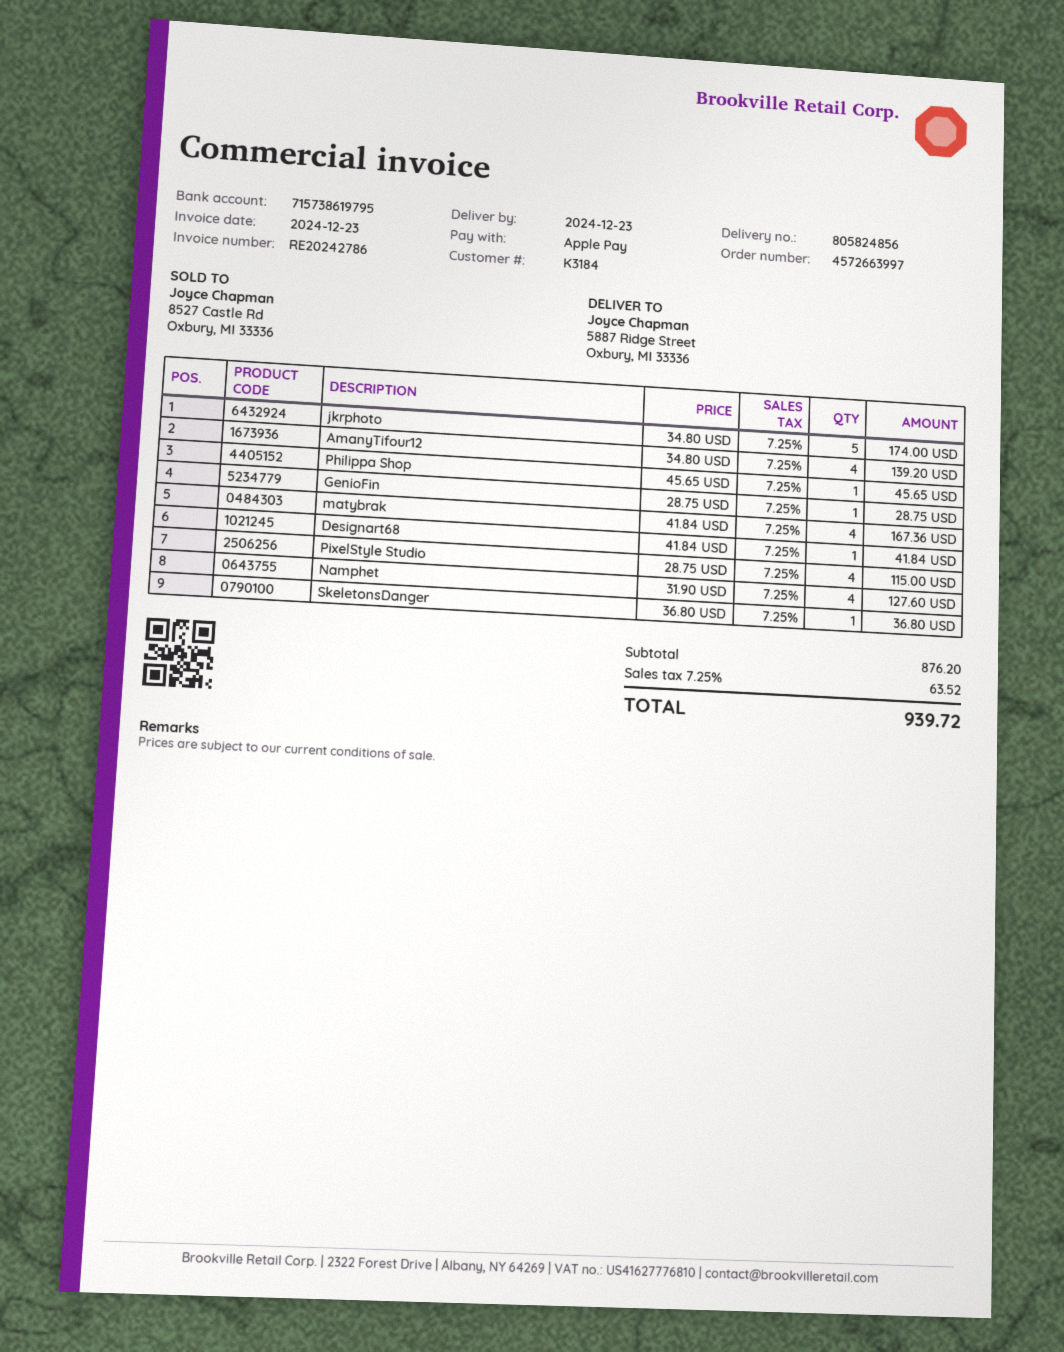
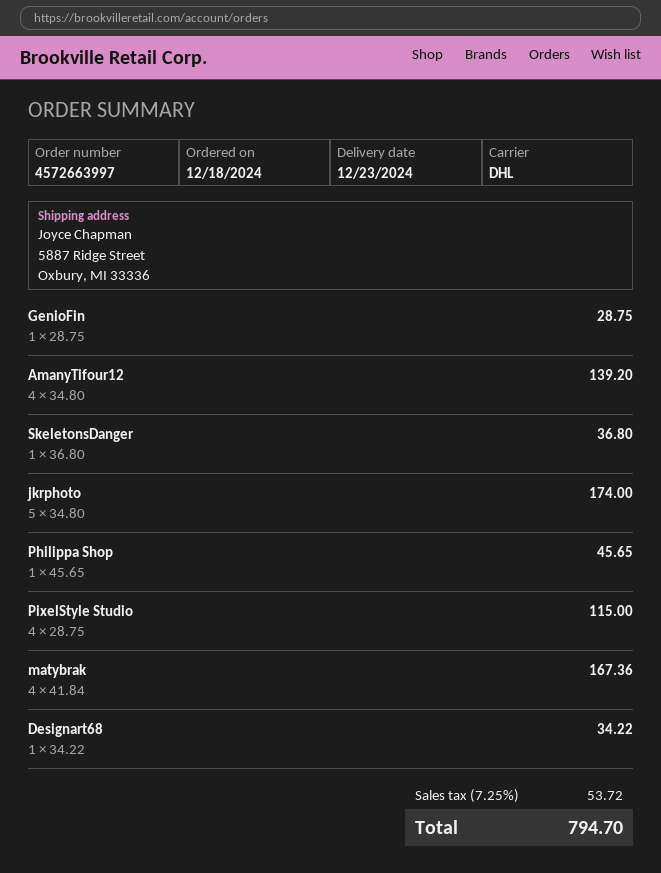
Designart68: 1 x 41.84 = 41.84 -> 1 x 34.22 = 34.22
Namphet: 4 x 31.90 = 127.60 -> none
tax: 7.25% = 63.52 -> 7.25% = 53.72
total: 939.72 -> 794.70

